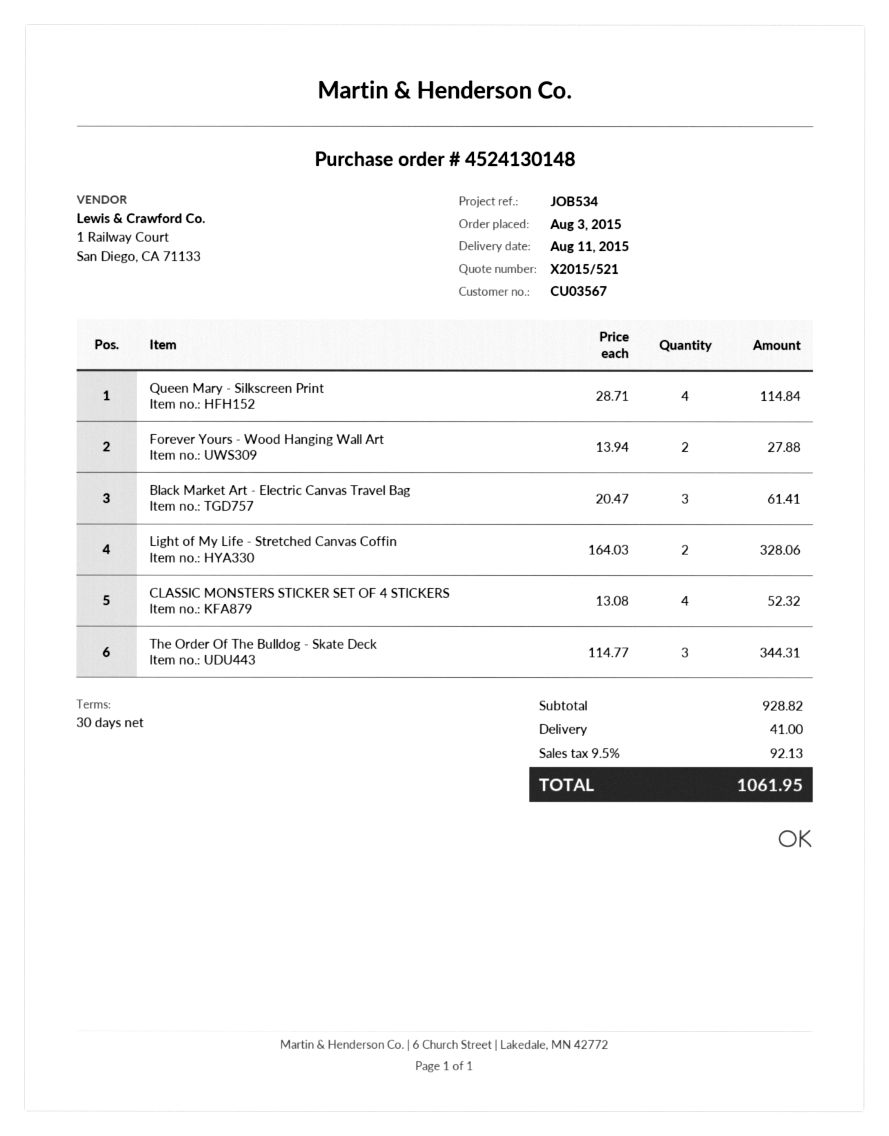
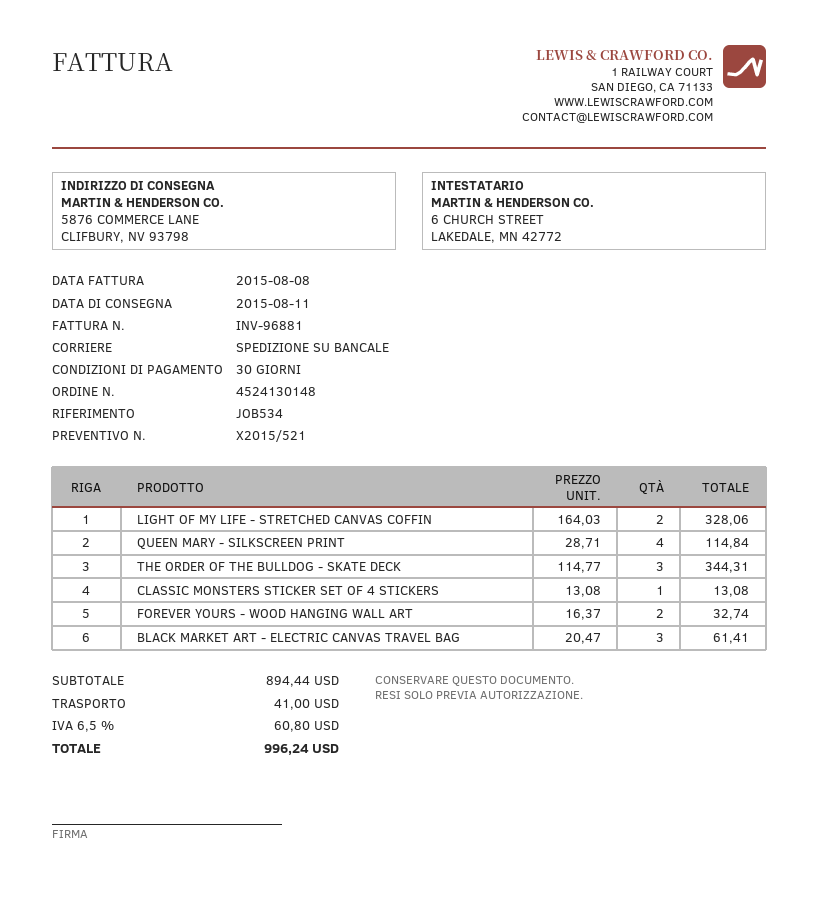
Forever Yours - Wood Hanging Wall Art: 2 x 13.94 = 27.88 -> 2 x 16.37 = 32.74
CLASSIC MONSTERS STICKER SET OF 4 STICKERS: 4 x 13.08 = 52.32 -> 1 x 13.08 = 13.08
subtotal: 928.82 -> 894.44
tax: 9.5% = 92.13 -> 6.5% = 60.80
total: 1061.95 -> 996.24

